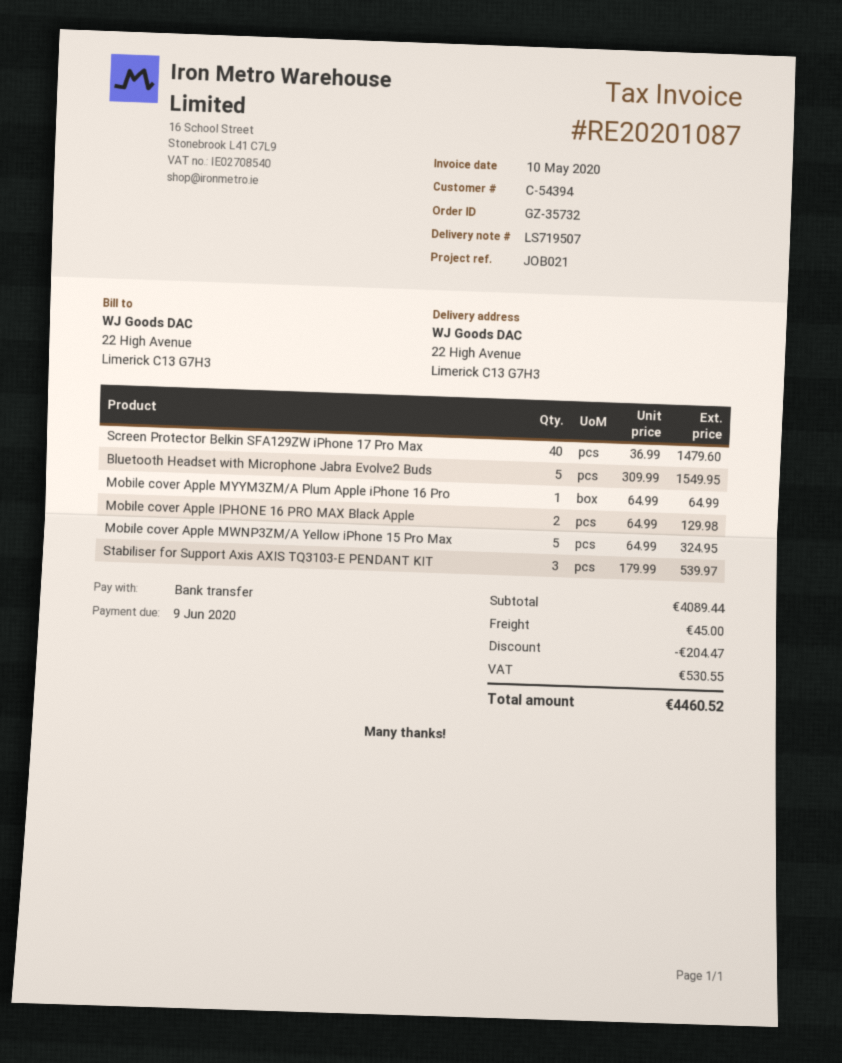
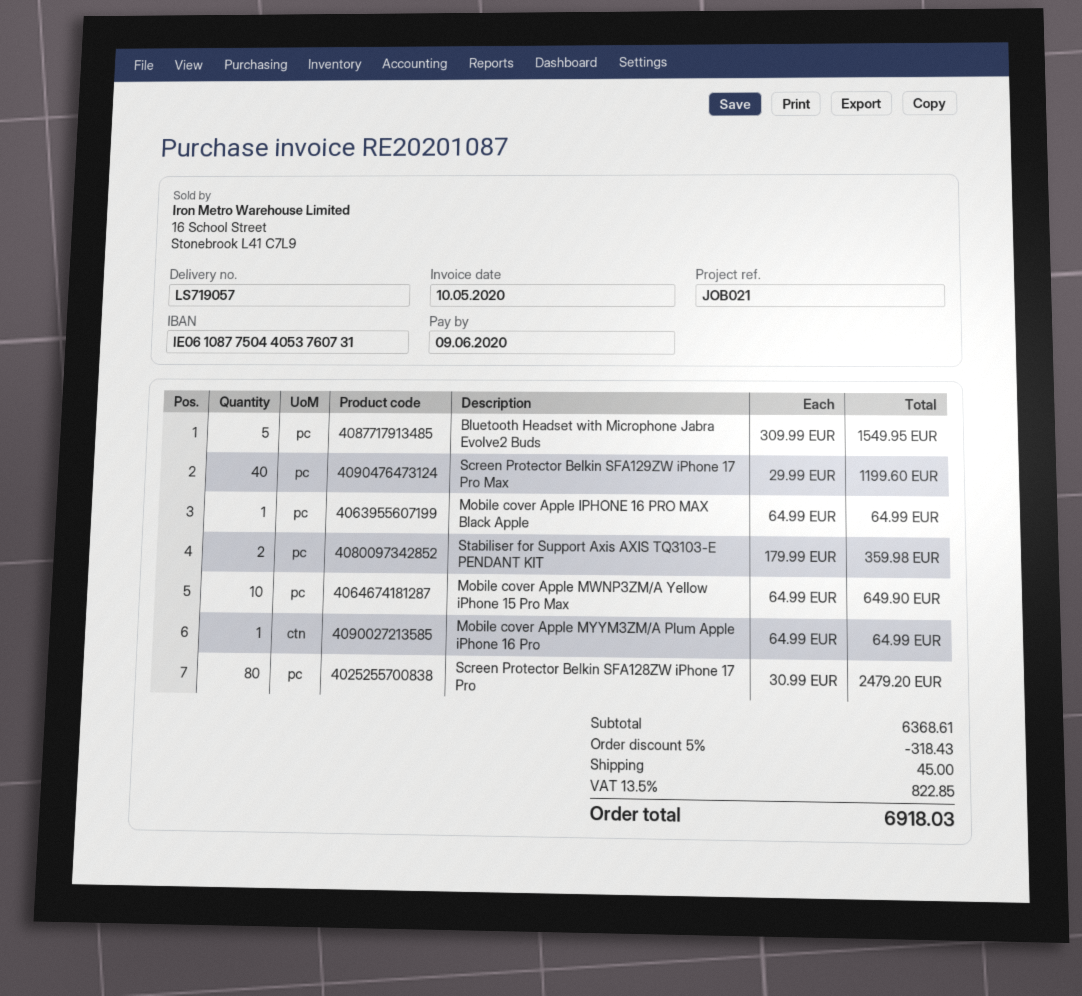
delivery note number: LS719507 -> LS719057
Screen Protector Belkin SFA129ZW iPhone 17 Pro Max: 40 x 36.99 = 1479.60 -> 40 x 29.99 = 1199.60
Mobile cover Apple IPHONE 16 PRO MAX Black Apple: 2 x 64.99 = 129.98 -> 1 x 64.99 = 64.99
Mobile cover Apple MWNP3ZM/A Yellow iPhone 15 Pro Max: 5 x 64.99 = 324.95 -> 10 x 64.99 = 649.90
Stabiliser for Support Axis AXIS TQ3103-E PENDANT KIT: 3 x 179.99 = 539.97 -> 2 x 179.99 = 359.98
Screen Protector Belkin SFA128ZW iPhone 17 Pro: none -> 80 x 30.99 = 2479.20
subtotal: 4089.44 -> 6368.61
discount: 204.47 -> 318.43
tax: 530.55 -> 822.85
total: 4460.52 -> 6918.03

